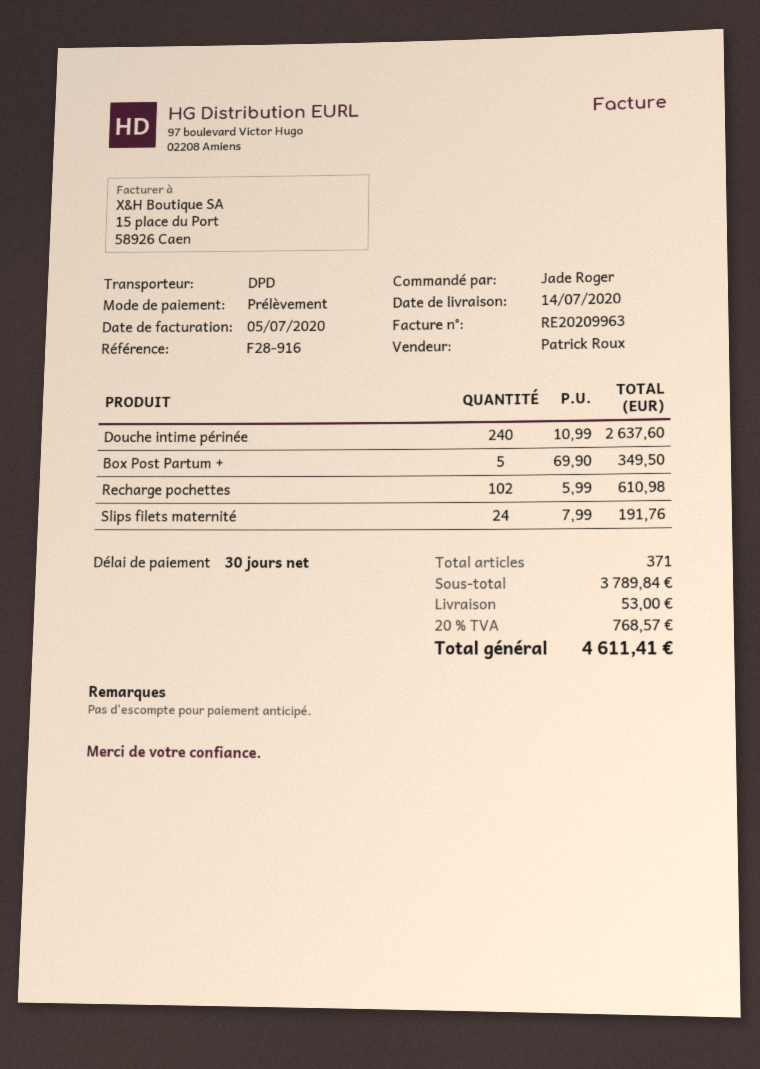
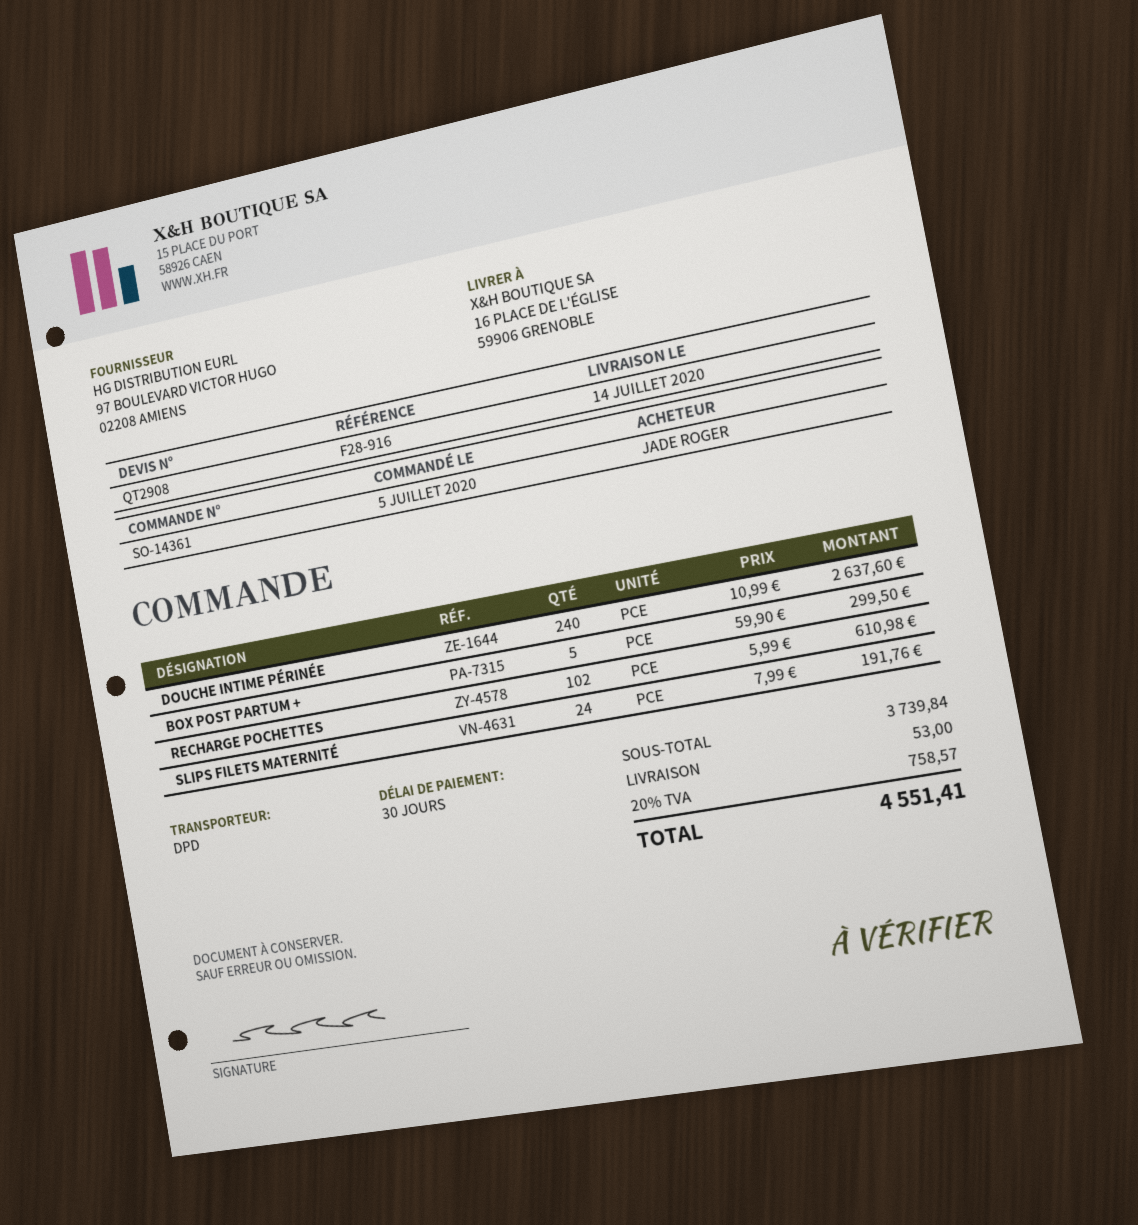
Box Post Partum +: 5 x 69.90 = 349.50 -> 5 x 59.90 = 299.50
subtotal: 3789.84 -> 3739.84
tax: 20% = 768.57 -> 20% = 758.57
total: 4611.41 -> 4551.41

